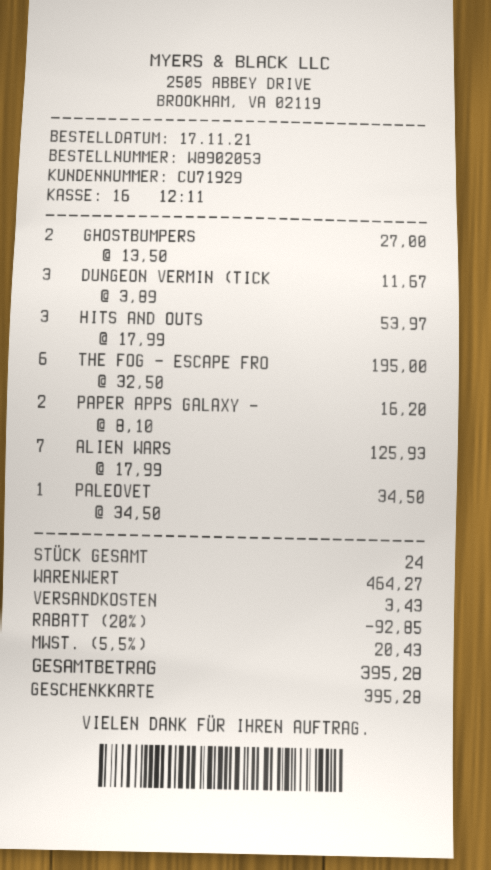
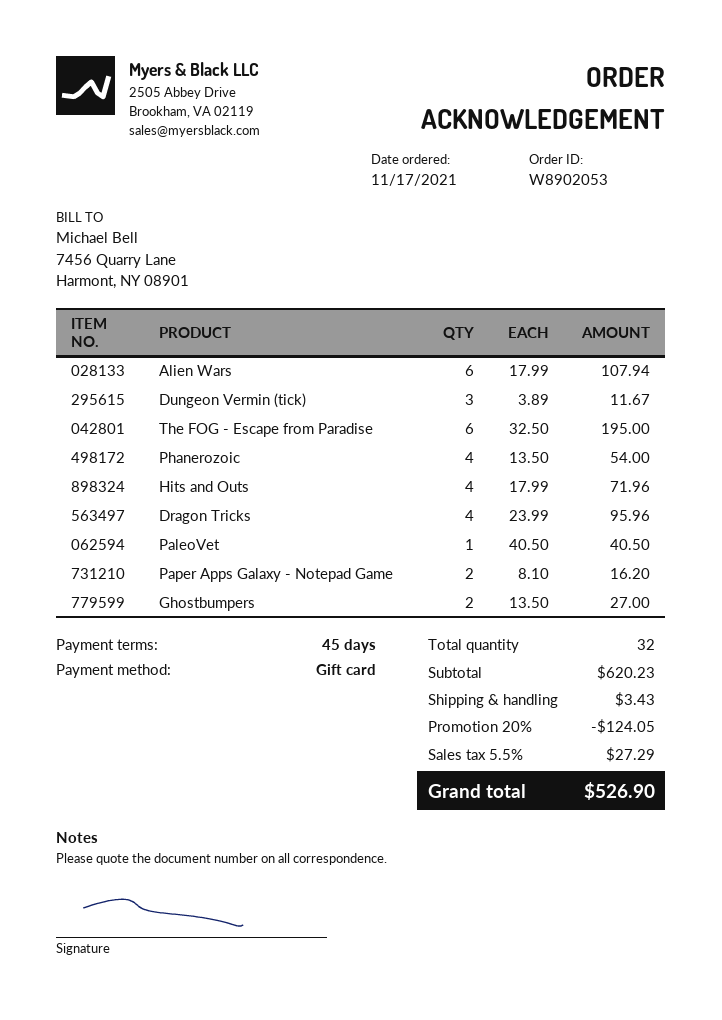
HITS AND OUTS: 3 x 17.99 = 53.97 -> 4 x 17.99 = 71.96
ALIEN WARS: 7 x 17.99 = 125.93 -> 6 x 17.99 = 107.94
PALEOVET: 1 x 34.50 = 34.50 -> 1 x 40.50 = 40.50
Phanerozoic: none -> 4 x 13.50 = 54.00
Dragon Tricks: none -> 4 x 23.99 = 95.96
total quantity: 24 -> 32
subtotal: 464.27 -> 620.23
discount: 20% = 92.85 -> 20% = 124.05
tax: 5.5% = 20.43 -> 5.5% = 27.29
total: 395.28 -> 526.90

